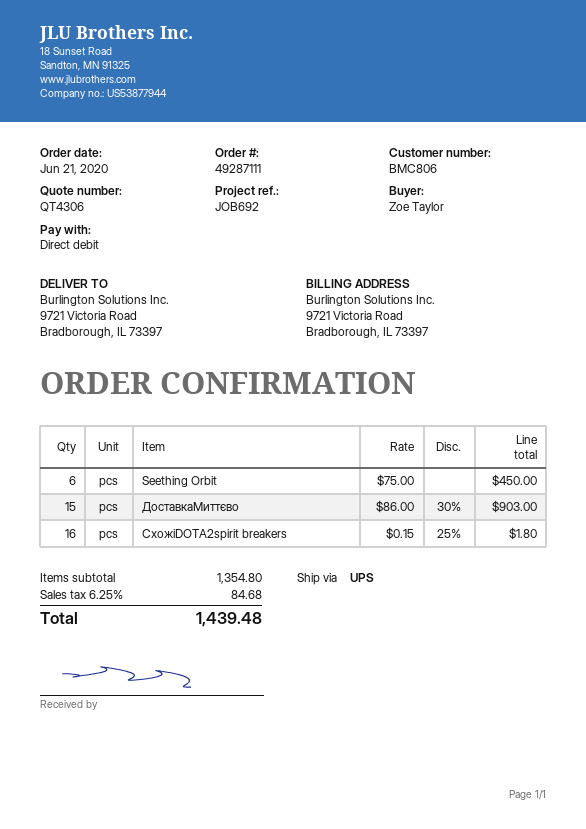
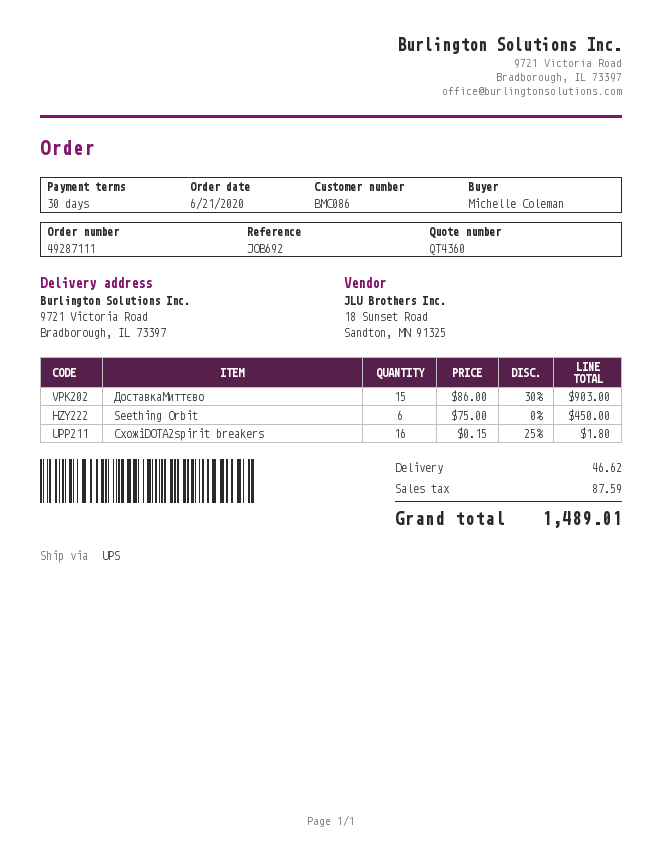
quote number: QT4306 -> QT4360
customer number: BMC806 -> BMC086
ordered by: Zoe Taylor -> Michelle Coleman
shipping: none -> 46.62
tax: 84.68 -> 87.59
total: 1439.48 -> 1489.01

